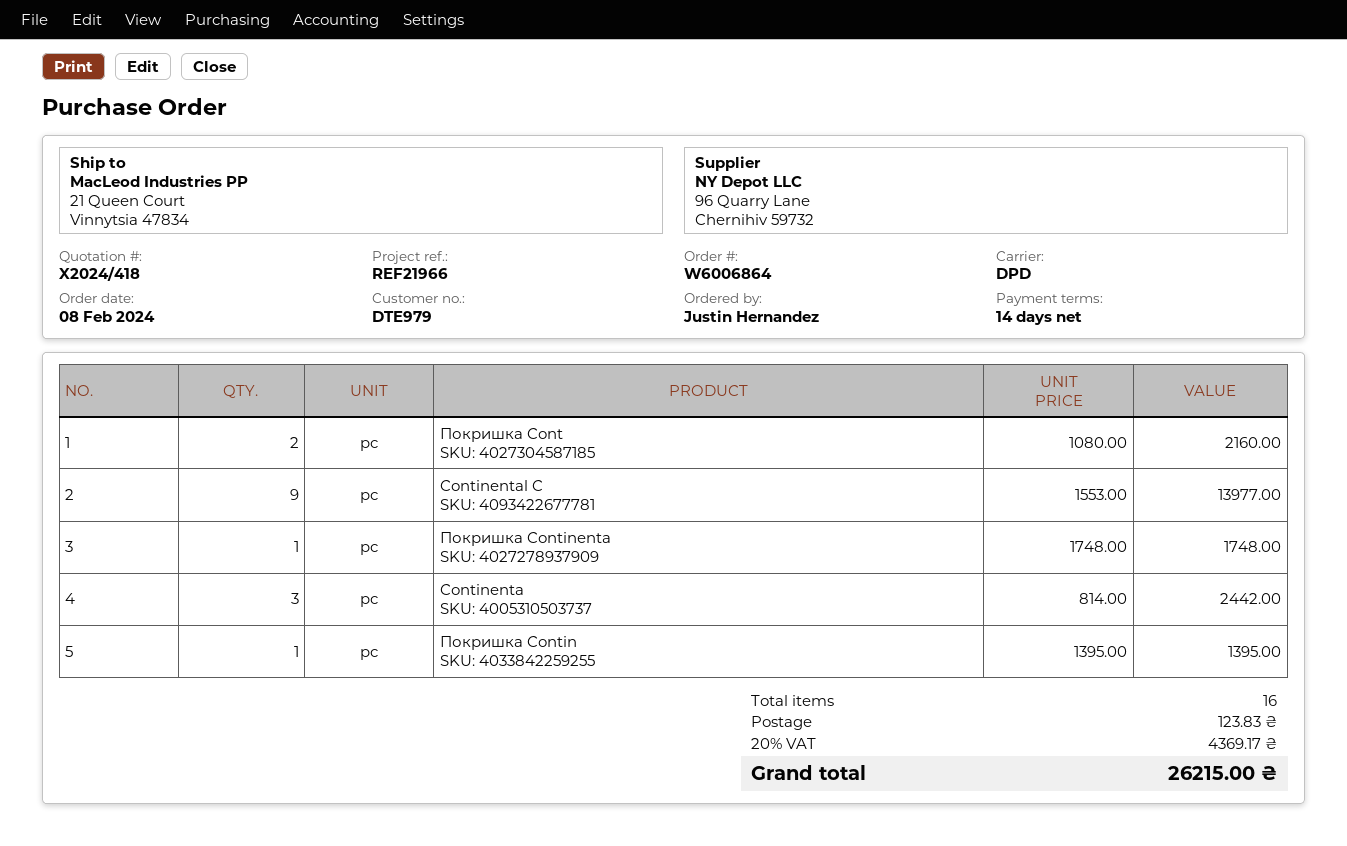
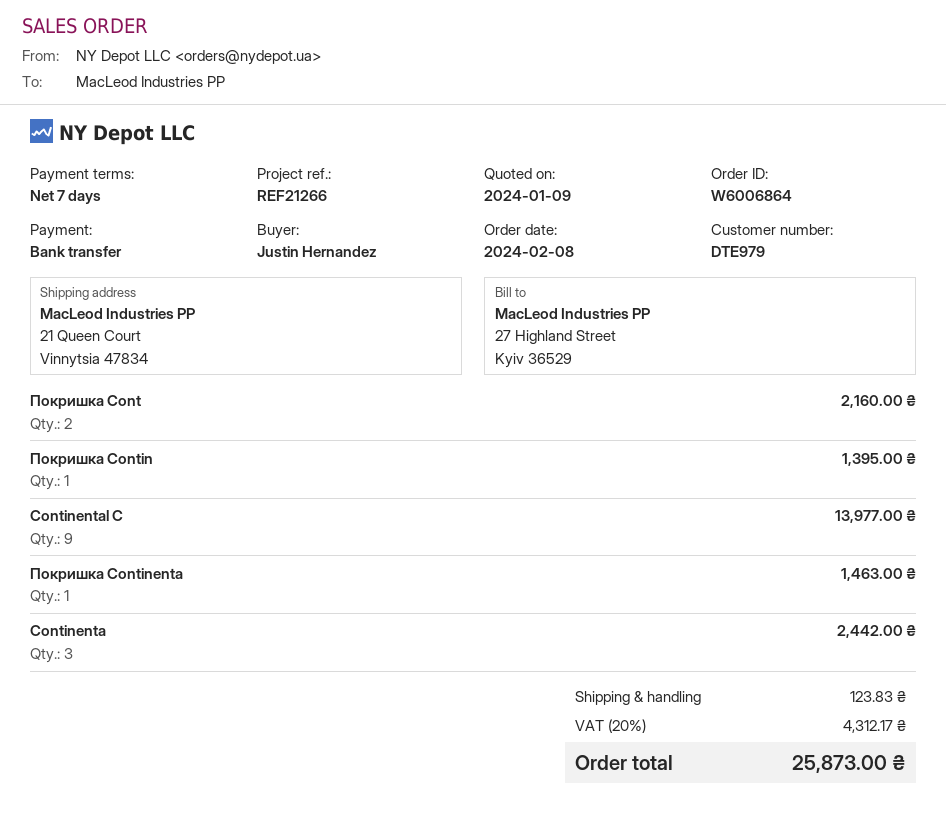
payment terms: 14 days -> 7 days
reference: REF21966 -> REF21266
Покришка Continenta: 1 for 1748.00 -> 1 for 1463.00
tax: 20% = 4369.17 -> 20% = 4312.17
total: 26215.00 -> 25873.00

